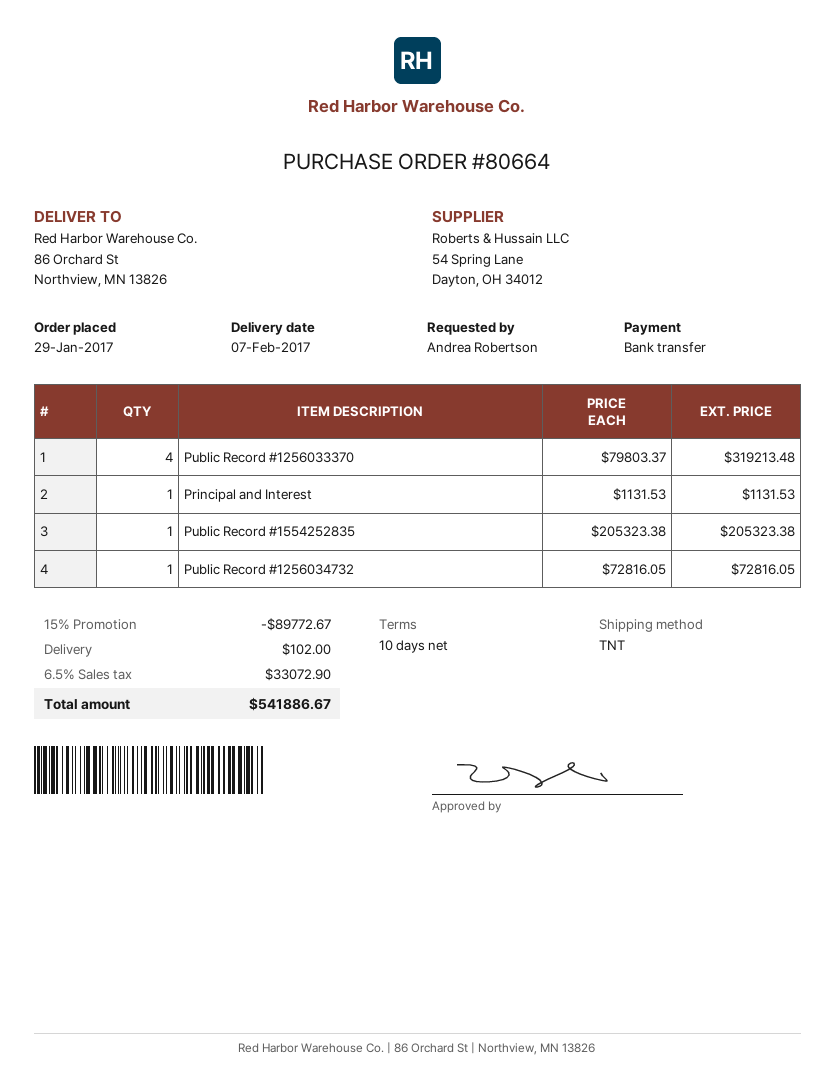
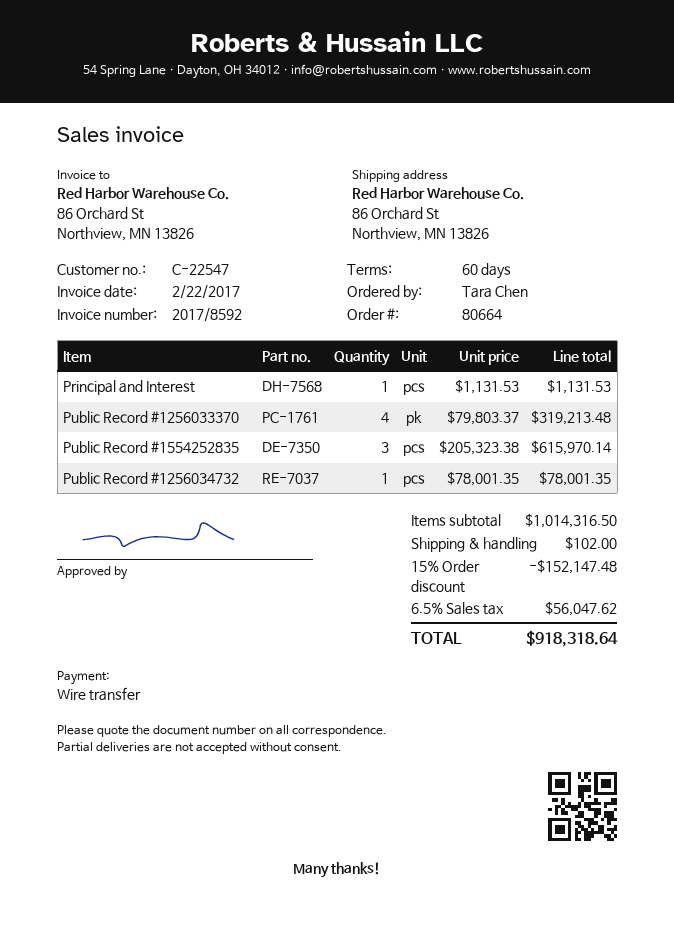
payment terms: 10 days -> 60 days
ordered by: Andrea Robertson -> Tara Chen
Public Record #1554252835: 1 x 205323.38 = 205323.38 -> 3 x 205323.38 = 615970.14
Public Record #1256034732: 1 x 72816.05 = 72816.05 -> 1 x 78001.35 = 78001.35
discount: 15% = 89772.67 -> 15% = 152147.48
tax: 6.5% = 33072.90 -> 6.5% = 56047.62
total: 541886.67 -> 918318.64

